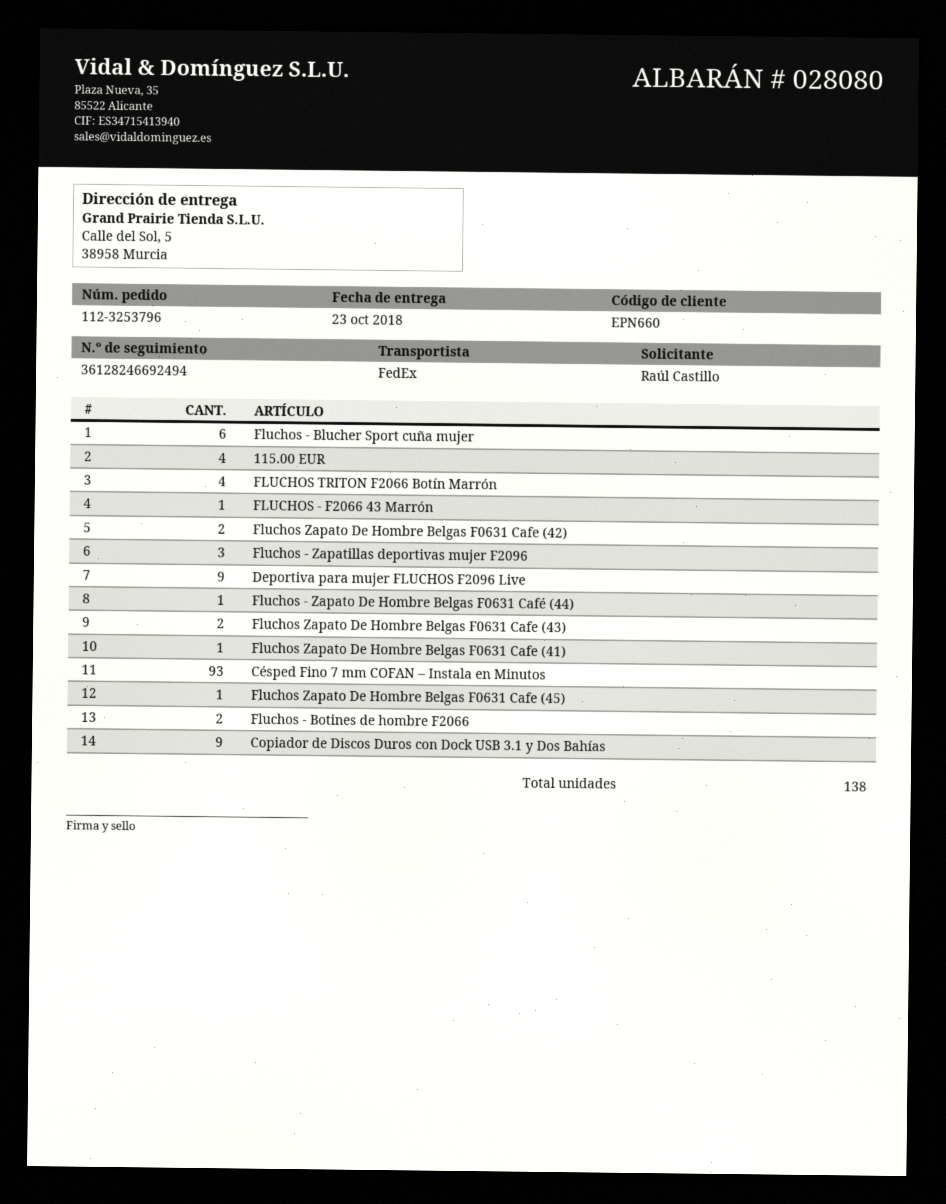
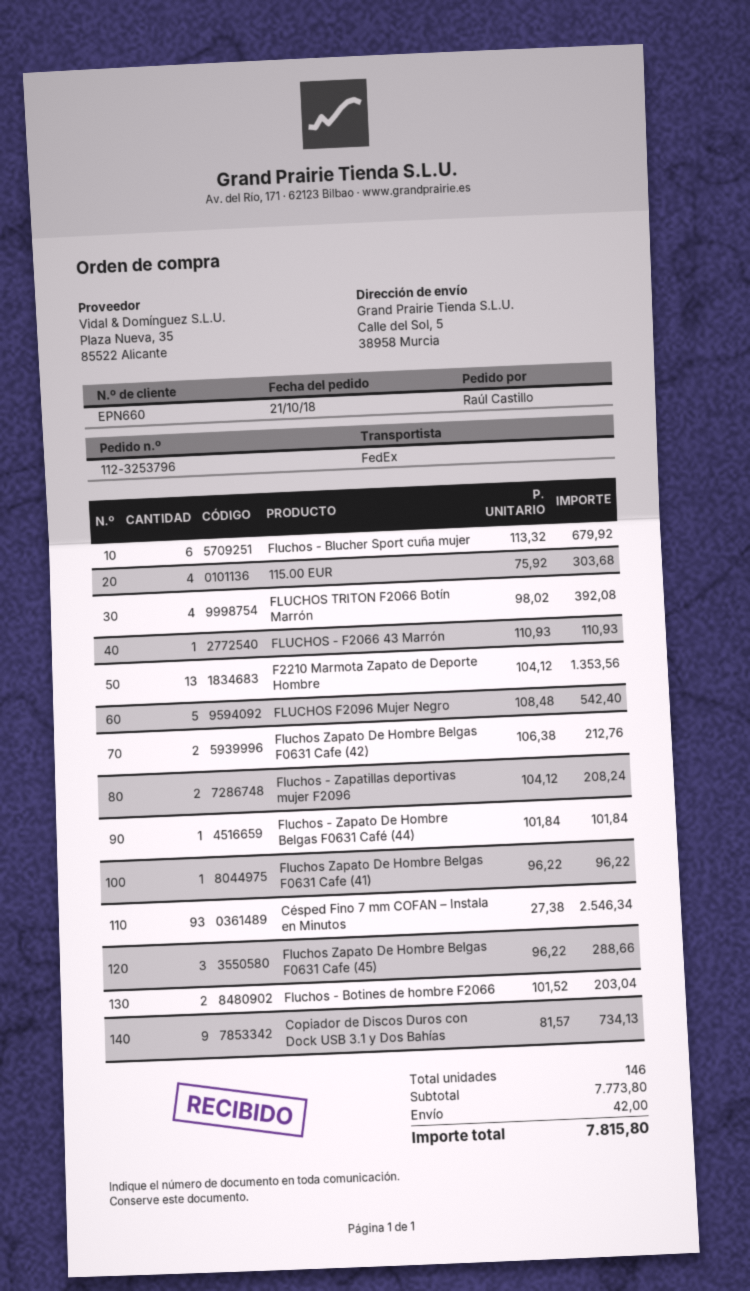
Fluchos - Zapatillas deportivas mujer F2096: 3 -> 2
Deportiva para mujer FLUCHOS F2096 Live: 9 -> none
Fluchos Zapato De Hombre Belgas F0631 Cafe (43): 2 -> none
Fluchos Zapato De Hombre Belgas F0631 Cafe (45): 1 -> 3
F2210 Marmota Zapato de Deporte Hombre: none -> 13
FLUCHOS F2096 Mujer Negro: none -> 5
total quantity: 138 -> 146

